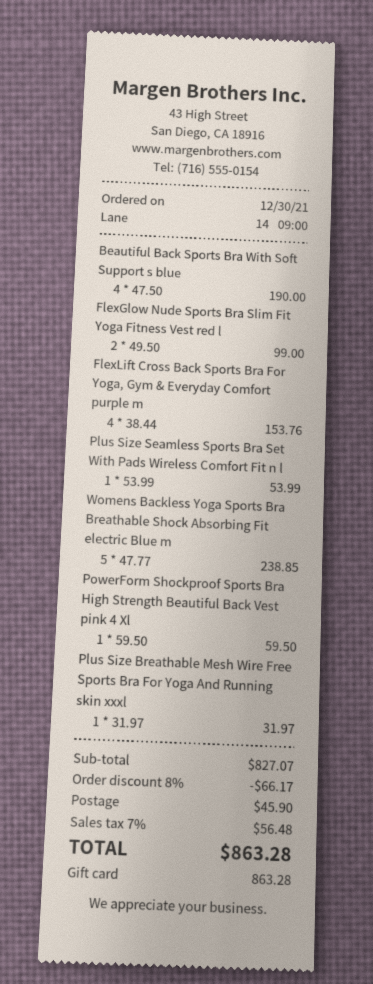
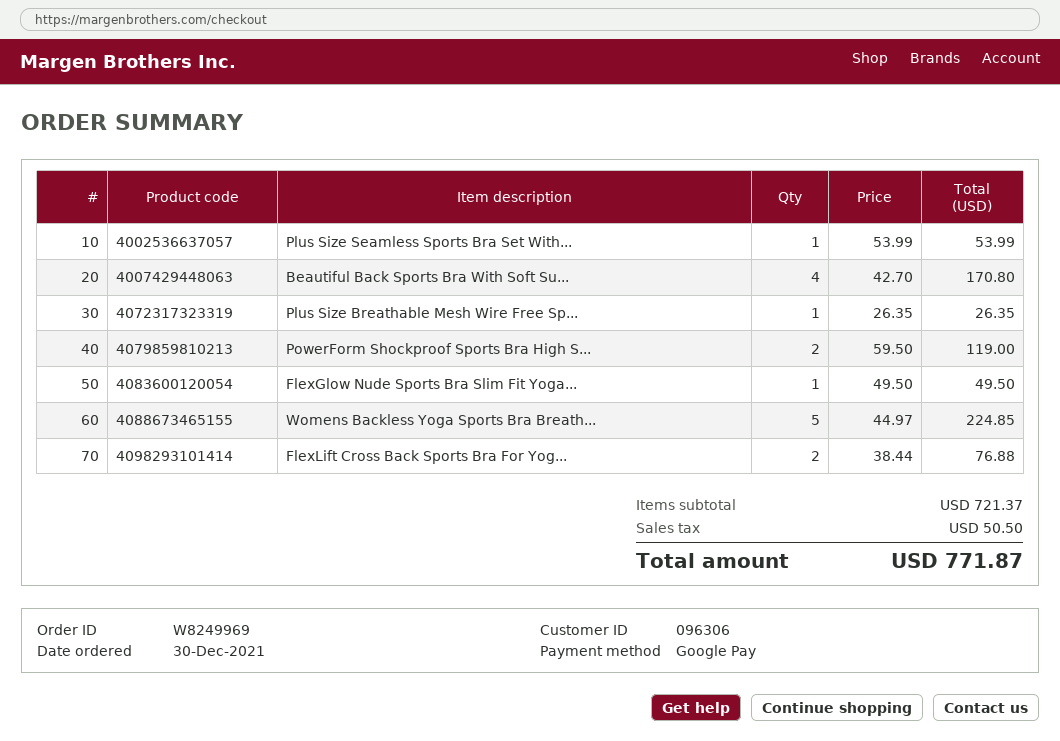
payment method: gift card -> Google Pay
Beautiful Back Sports Bra With Soft Support s blue: 4 x 47.50 = 190.00 -> 4 x 42.70 = 170.80
FlexGlow Nude Sports Bra Slim Fit Yoga Fitness Vest red l: 2 x 49.50 = 99.00 -> 1 x 49.50 = 49.50
FlexLift Cross Back Sports Bra For Yoga, Gym & Everyday Comfort purple m: 4 x 38.44 = 153.76 -> 2 x 38.44 = 76.88
Womens Backless Yoga Sports Bra Breathable Shock Absorbing Fit electric Blue m: 5 x 47.77 = 238.85 -> 5 x 44.97 = 224.85
PowerForm Shockproof Sports Bra High Strength Beautiful Back Vest pink 4 Xl: 1 x 59.50 = 59.50 -> 2 x 59.50 = 119.00
Plus Size Breathable Mesh Wire Free Sports Bra For Yoga And Running skin xxxl: 1 x 31.97 = 31.97 -> 1 x 26.35 = 26.35
subtotal: 827.07 -> 721.37
discount: 8% = 66.17 -> none
shipping: 45.90 -> none
tax: 56.48 -> 50.50
total: 863.28 -> 771.87

